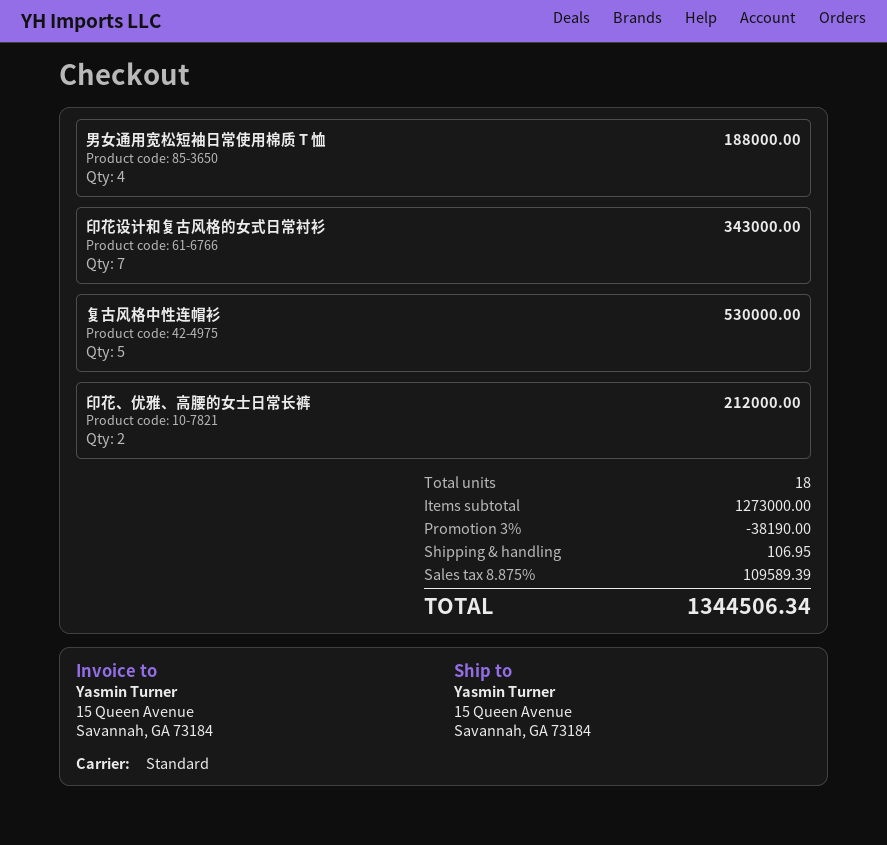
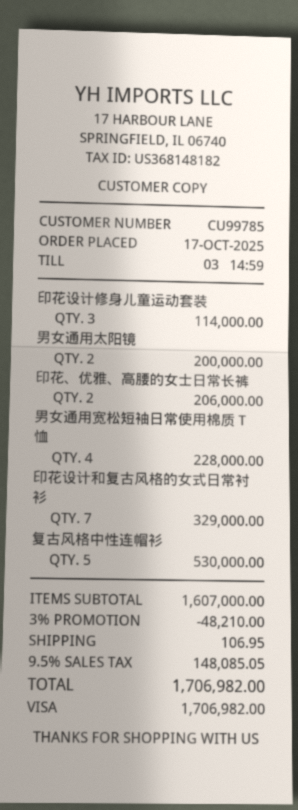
男女通用宽松短袖日常使用棉质 T 恤: 4 for 188000.00 -> 4 for 228000.00
印花设计和复古风格的女式日常衬衫: 7 for 343000.00 -> 7 for 329000.00
印花、优雅、高腰的女士日常长裤: 2 for 212000.00 -> 2 for 206000.00
印花设计修身儿童运动套装: none -> 3 for 114000.00
男女通用太阳镜: none -> 2 for 200000.00
subtotal: 1273000.00 -> 1607000.00
discount: 3% = 38190.00 -> 3% = 48210.00
tax: 8.875% = 109589.39 -> 9.5% = 148085.05
total: 1344506.34 -> 1706982.00

